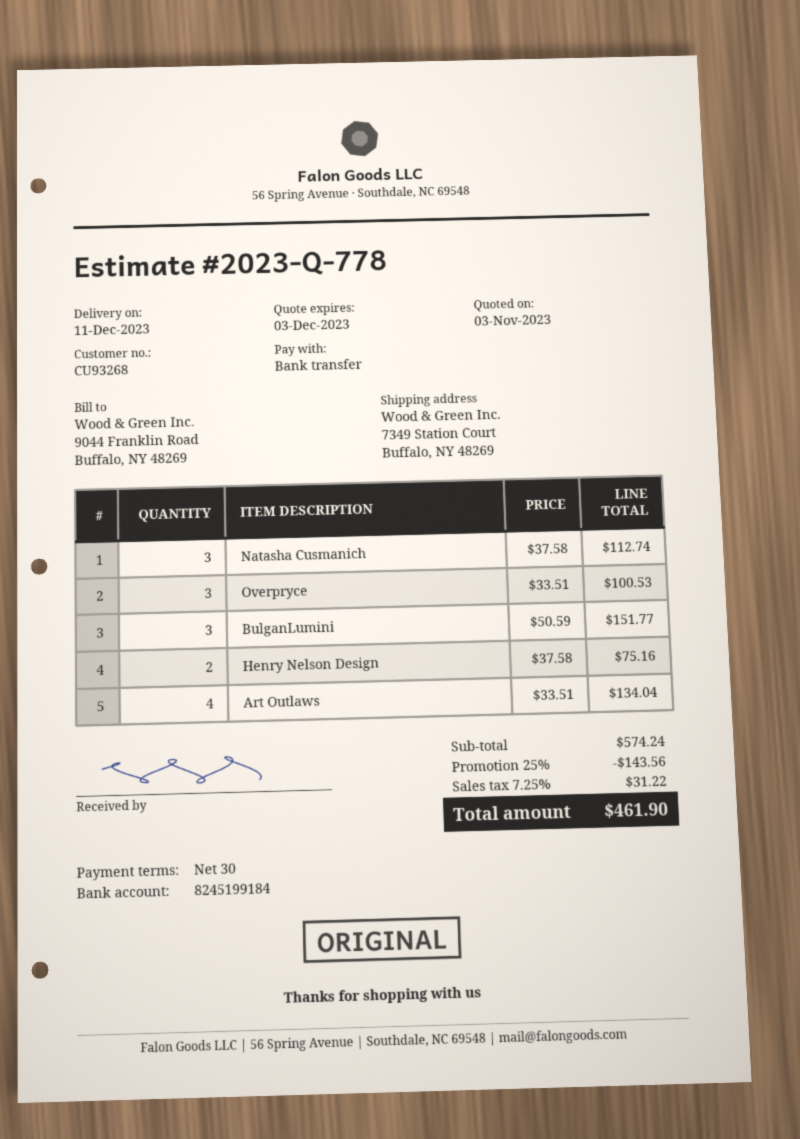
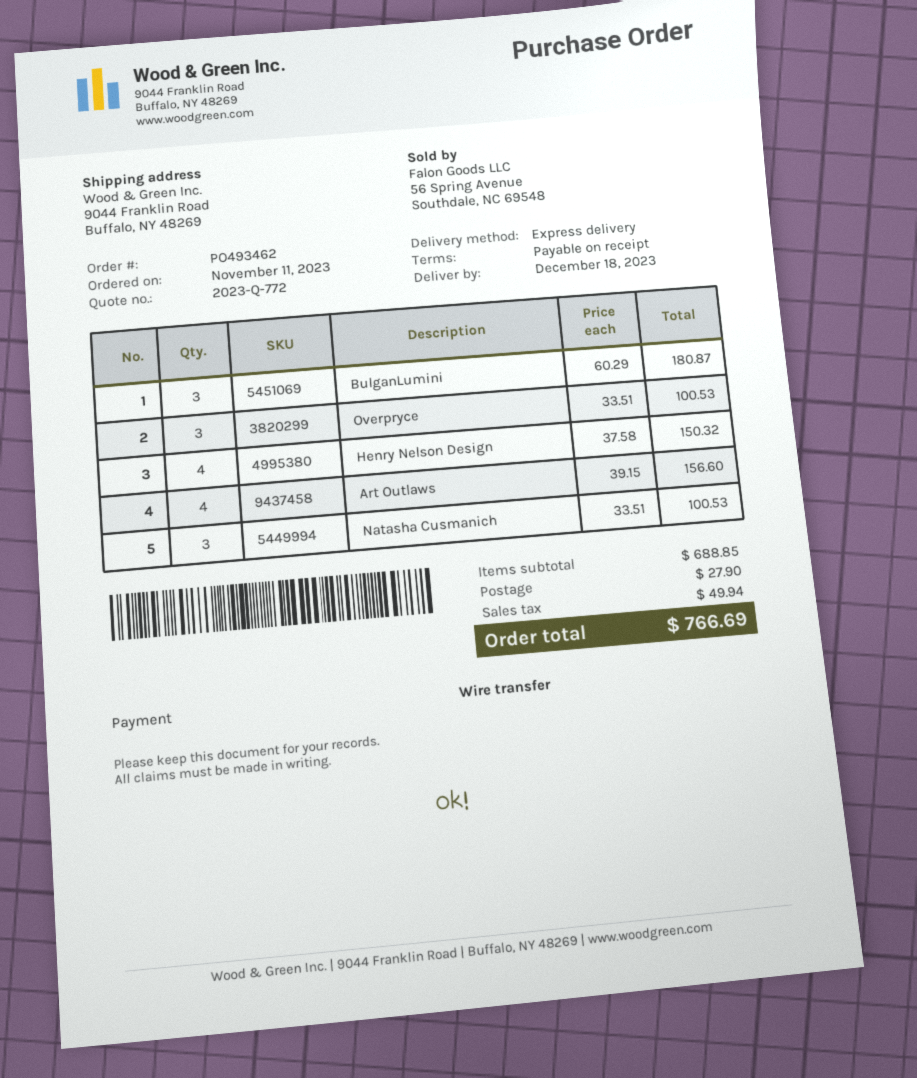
quote number: 2023-Q-778 -> 2023-Q-772
delivery date: 2023-12-11 -> 2023-12-18
payment terms: 30 days -> on receipt
ship to: 7349 Station Court, Buffalo, NY 48269 -> 9044 Franklin Road, Buffalo, NY 48269
Natasha Cusmanich: 3 x 37.58 = 112.74 -> 3 x 33.51 = 100.53
BulganLumini: 3 x 50.59 = 151.77 -> 3 x 60.29 = 180.87
Henry Nelson Design: 2 x 37.58 = 75.16 -> 4 x 37.58 = 150.32
Art Outlaws: 4 x 33.51 = 134.04 -> 4 x 39.15 = 156.60
subtotal: 574.24 -> 688.85
discount: 25% = 143.56 -> none
shipping: none -> 27.90
tax: 31.22 -> 49.94
total: 461.90 -> 766.69

